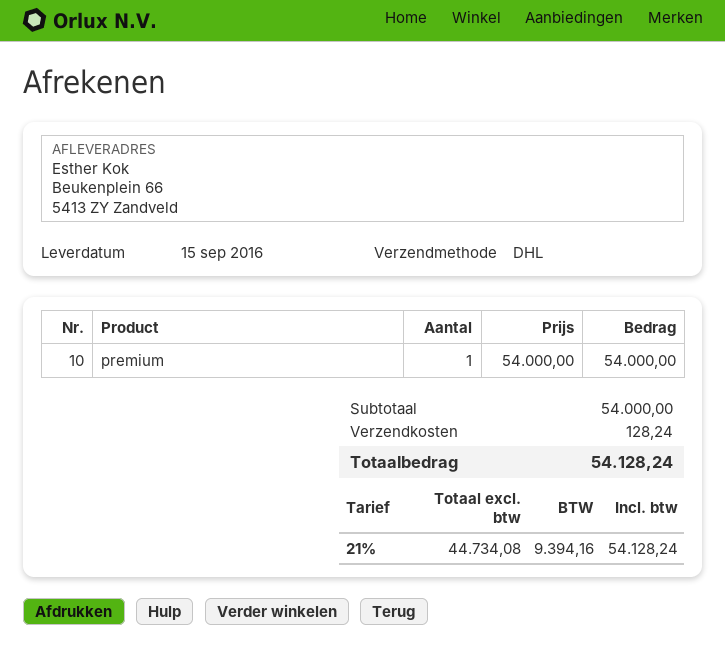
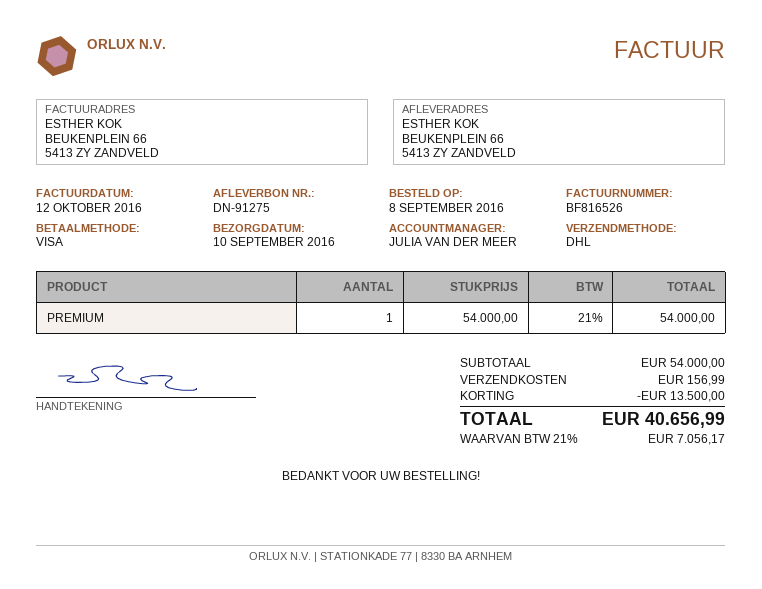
delivery date: 2016-09-15 -> 2016-09-10
discount: none -> 13500.00
shipping: 128.24 -> 156.99
tax: 21% = 9394.16 -> 21% = 7056.17
total: 54128.24 -> 40656.99

